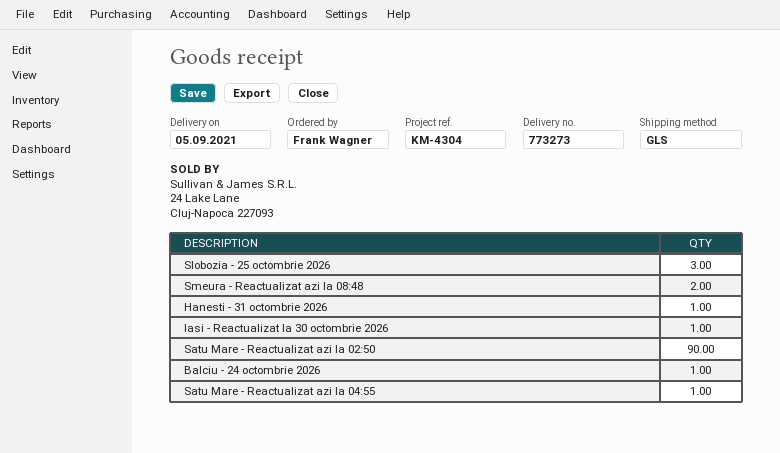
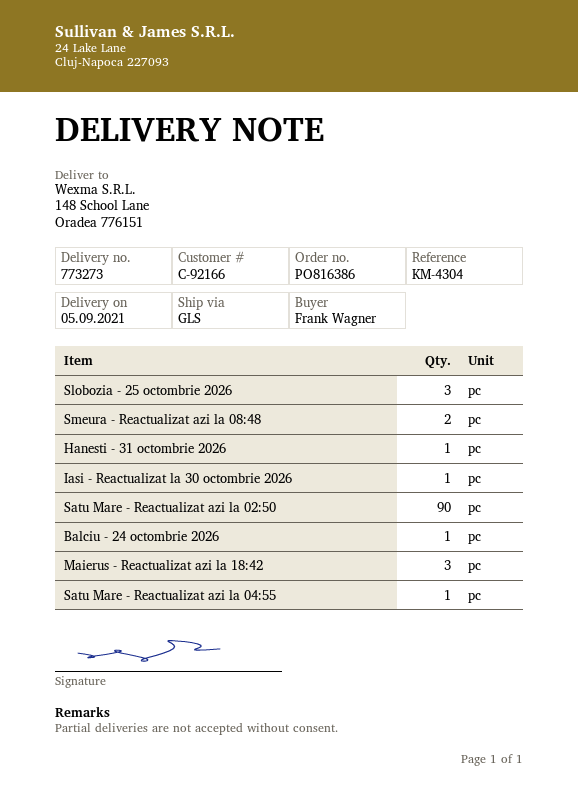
Maierus - Reactualizat azi la 18:42: none -> 3

